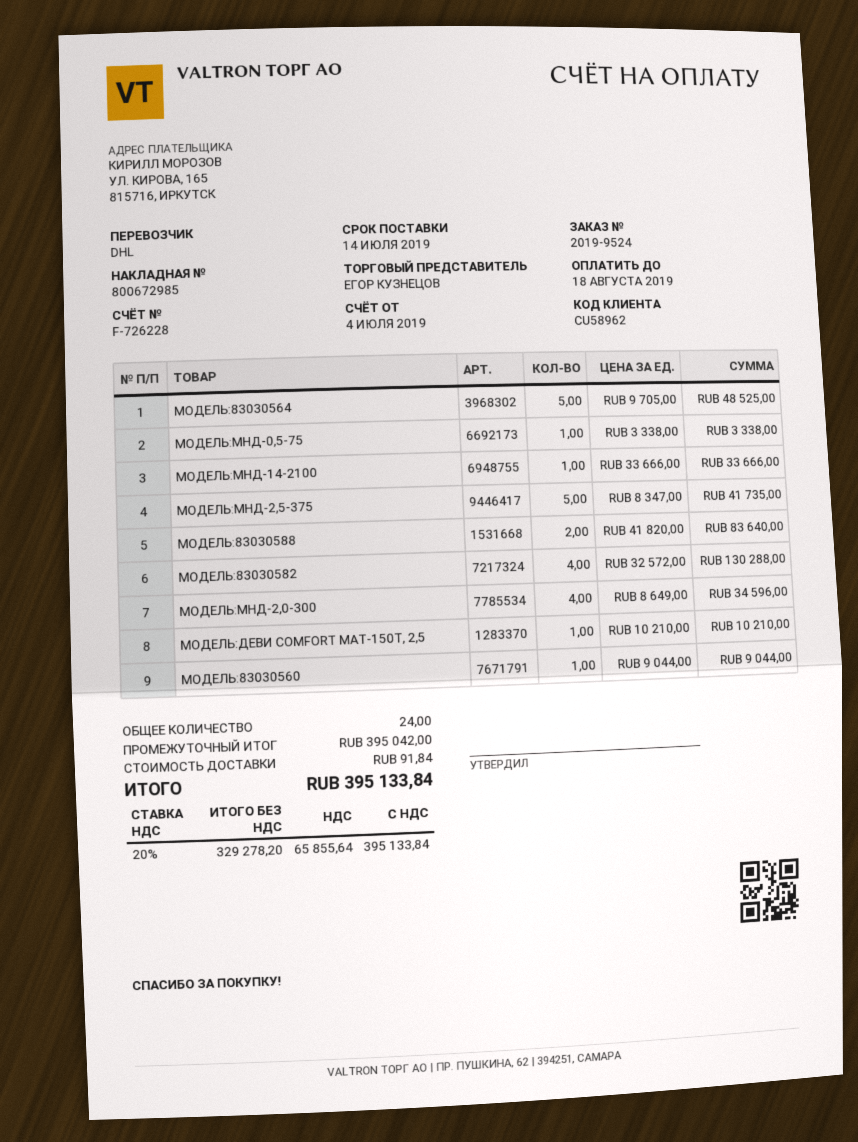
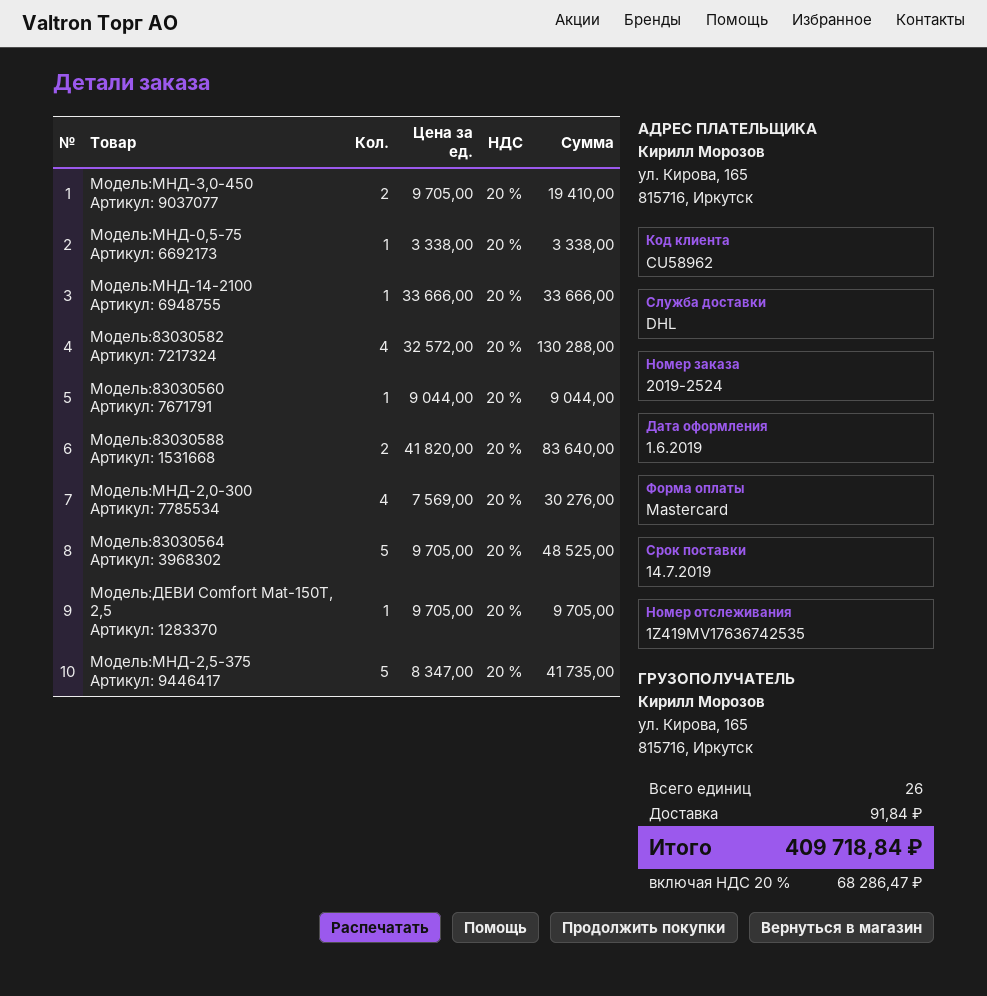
order number: 2019-9524 -> 2019-2524
МОДЕЛЬ:МНД-2,0-300: 4 x 8649.00 = 34596.00 -> 4 x 7569.00 = 30276.00
МОДЕЛЬ:ДЕВИ COMFORT MAT-150T, 2,5: 1 x 10210.00 = 10210.00 -> 1 x 9705.00 = 9705.00
Модель:МНД-3,0-450: none -> 2 x 9705.00 = 19410.00
total quantity: 24 -> 26
tax: 20% = 65855.64 -> 20% = 68286.47
total: 395133.84 -> 409718.84

